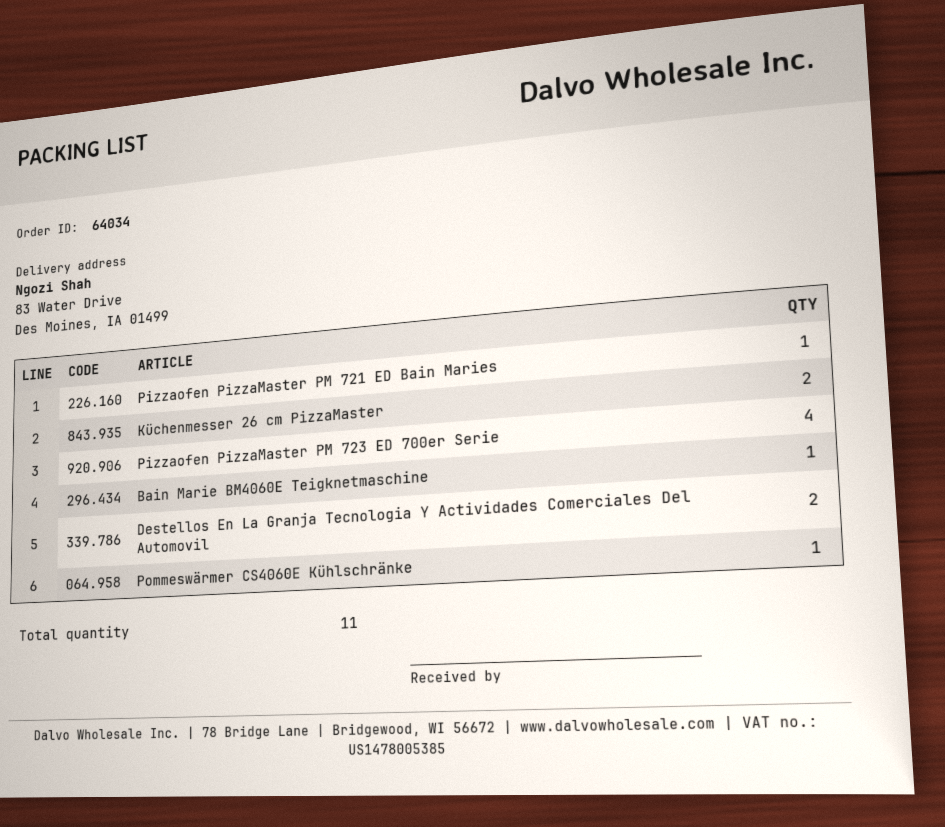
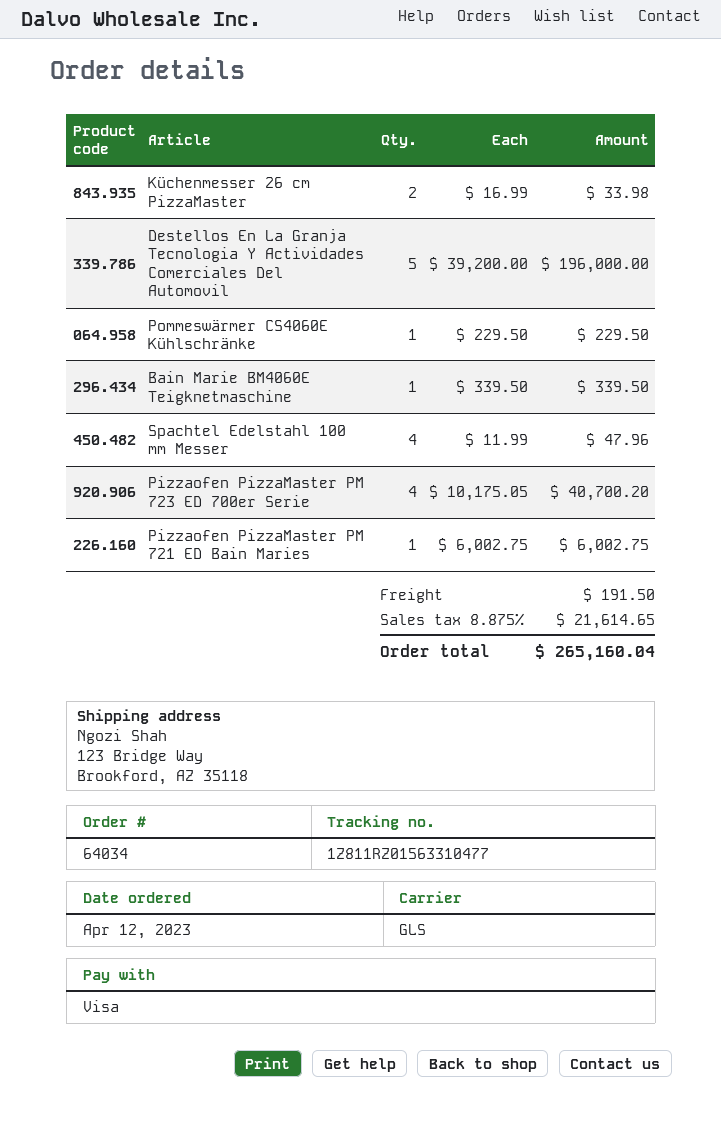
ship to: 83 Water Drive, Des Moines, IA 01499 -> 123 Bridge Way, Brookford, AZ 35118
Destellos En La Granja Tecnologia Y Actividades Comerciales Del Automovil: 2 -> 5
Spachtel Edelstahl 100 mm Messer: none -> 4

